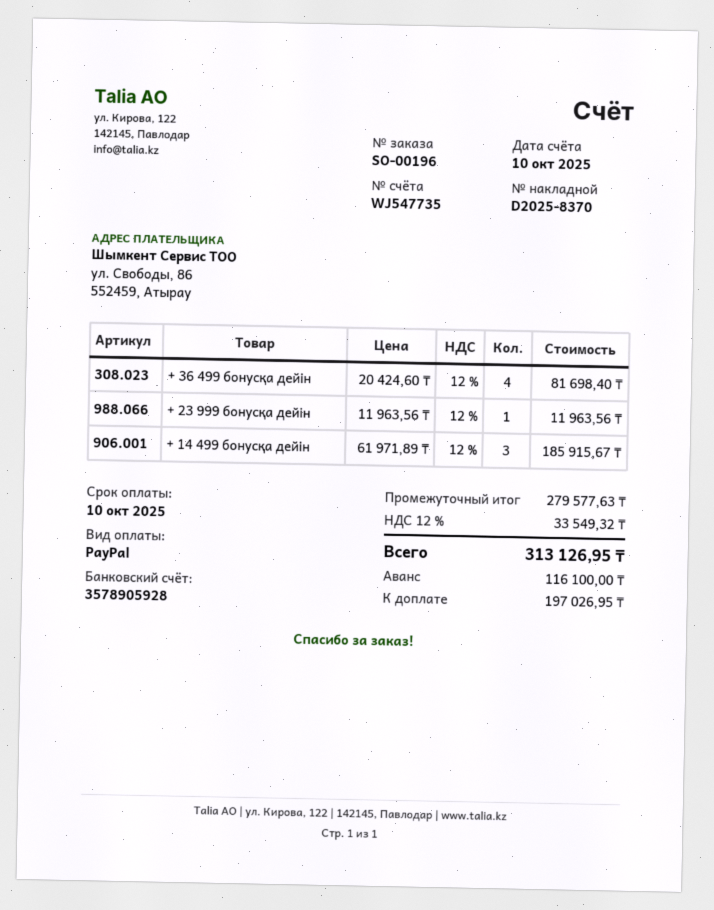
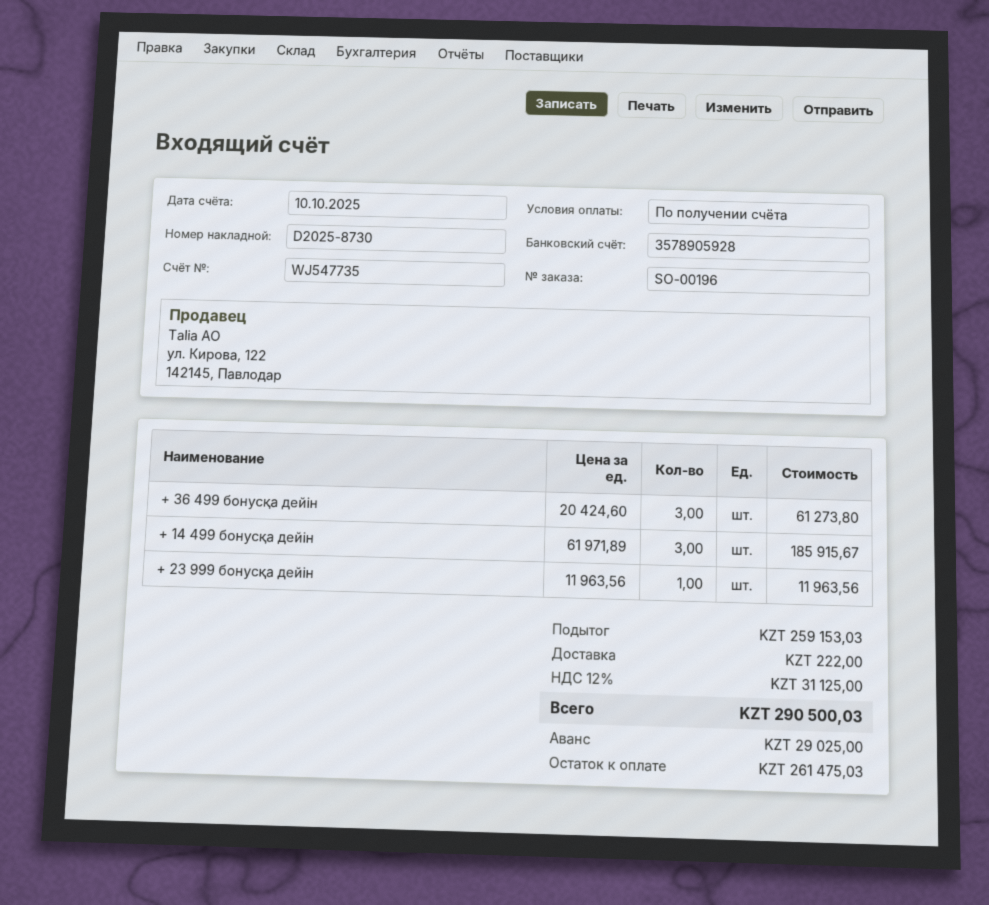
delivery note number: D2025-8370 -> D2025-8730
+ 36 499 бонусқа дейін: 4 x 20424.60 = 81698.40 -> 3 x 20424.60 = 61273.80
subtotal: 279577.63 -> 259153.03
shipping: none -> 222.00
tax: 12% = 33549.32 -> 12% = 31125.00
total: 313126.95 -> 290500.03
deposit: 116100.00 -> 29025.00
balance: 197026.95 -> 261475.03

